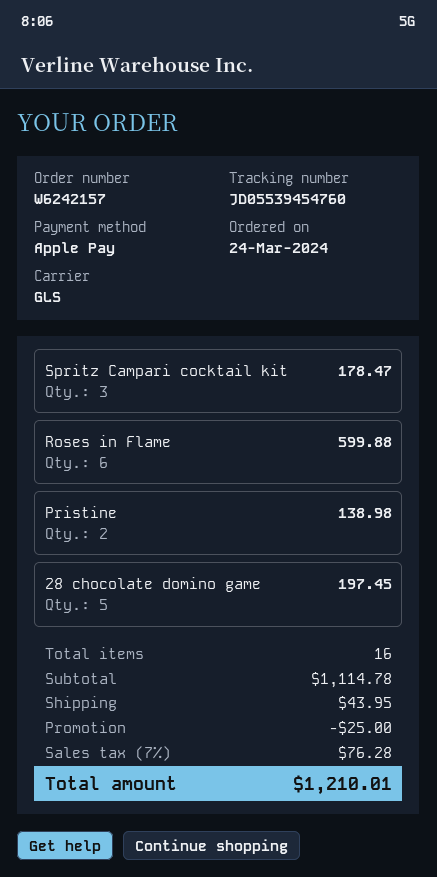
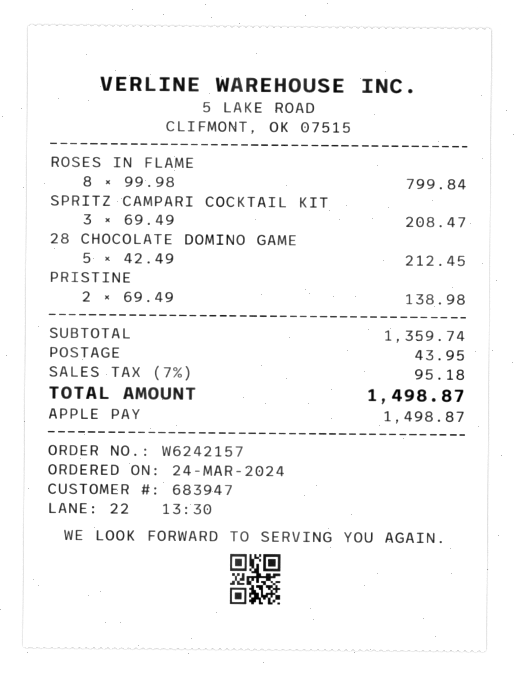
Spritz Campari cocktail kit: 3 for 178.47 -> 3 for 208.47
Roses in Flame: 6 for 599.88 -> 8 for 799.84
28 chocolate domino game: 5 for 197.45 -> 5 for 212.45
subtotal: 1114.78 -> 1359.74
discount: 25.00 -> none
tax: 7% = 76.28 -> 7% = 95.18
total: 1210.01 -> 1498.87

